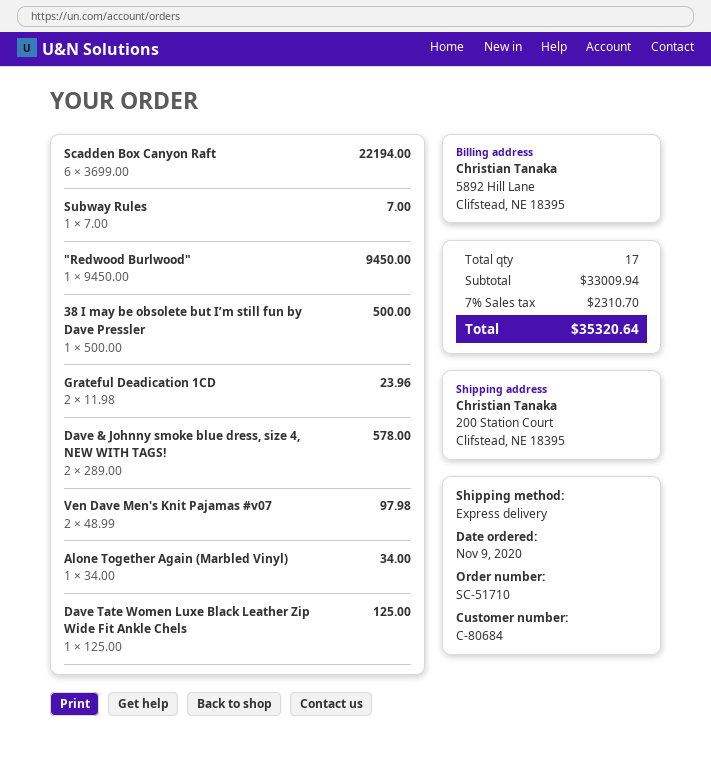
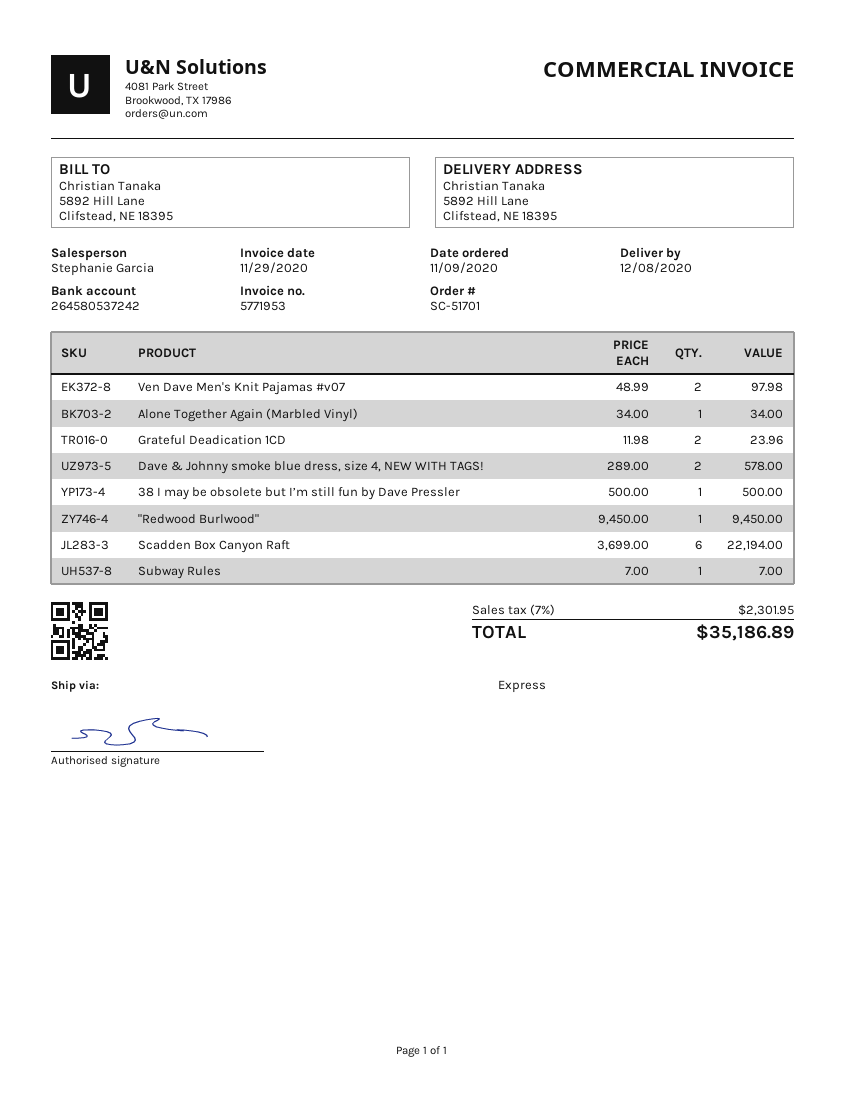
order number: SC-51710 -> SC-51701
ship to: 200 Station Court, Clifstead, NE 18395 -> 5892 Hill Lane, Clifstead, NE 18395
Dave Tate Women Luxe Black Leather Zip Wide Fit Ankle Chels: 1 x 125.00 = 125.00 -> none
tax: 7% = 2310.70 -> 7% = 2301.95
total: 35320.64 -> 35186.89

